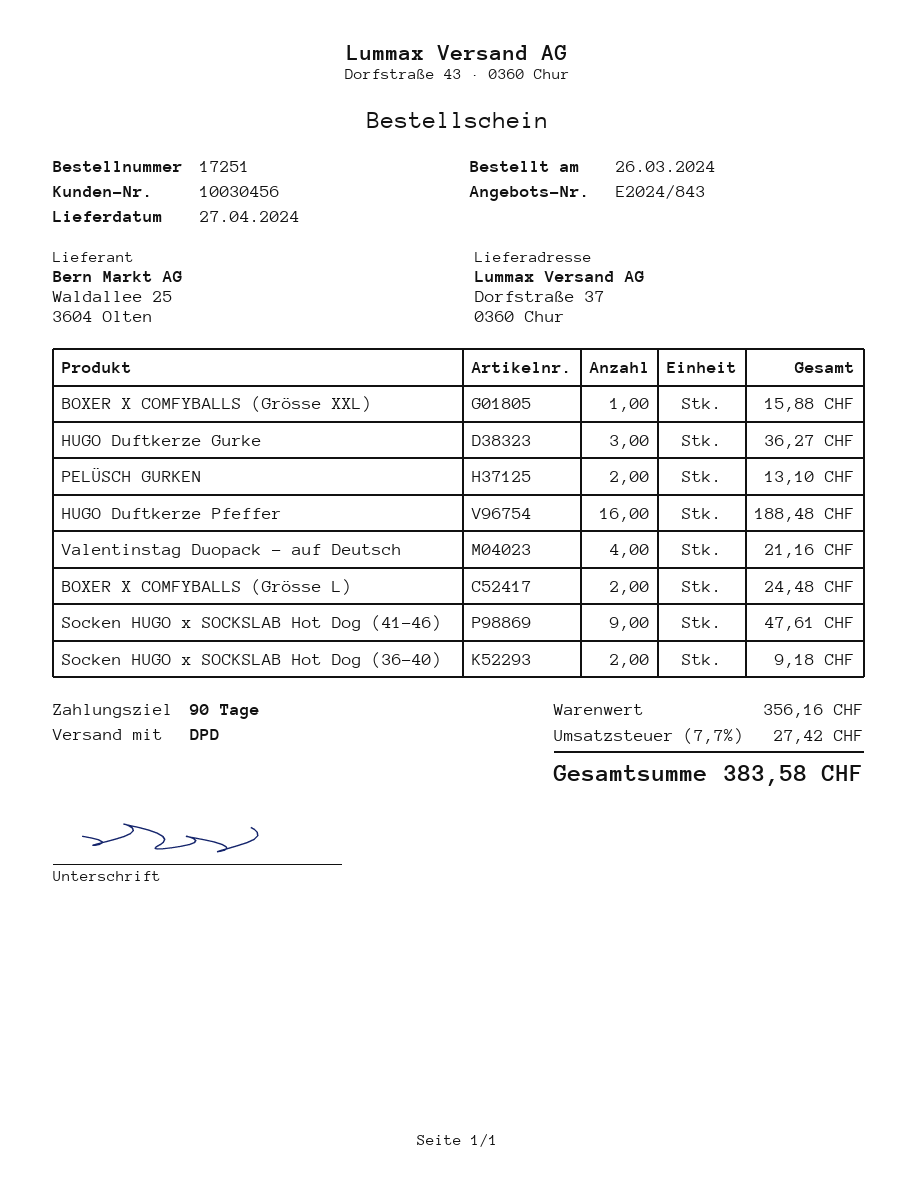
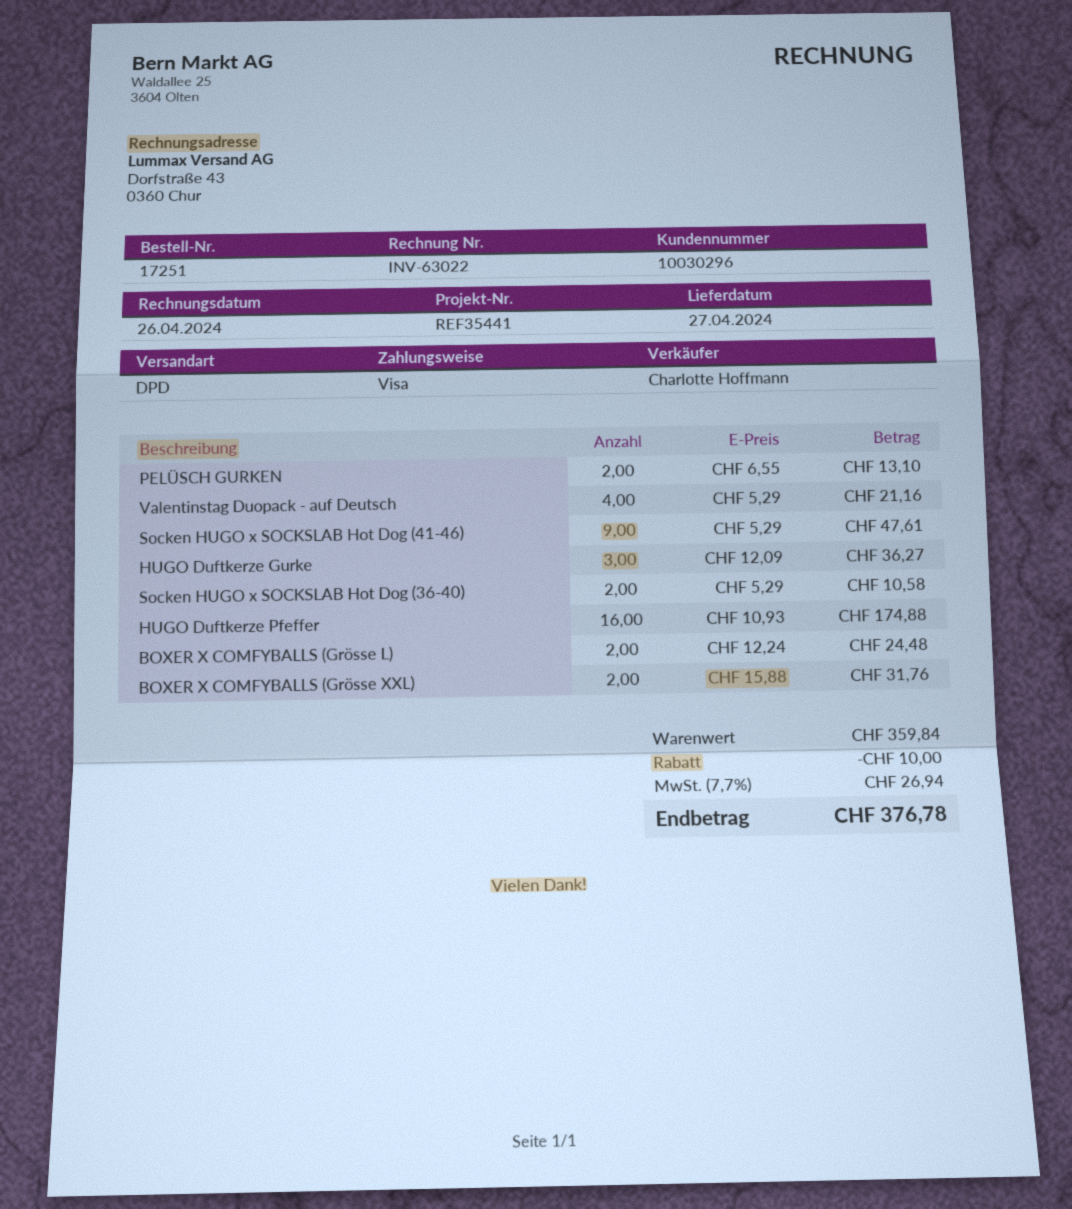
customer number: 10030456 -> 10030296
BOXER X COMFYBALLS (Grösse XXL): 1 for 15.88 -> 2 for 31.76
HUGO Duftkerze Pfeffer: 16 for 188.48 -> 16 for 174.88
Socken HUGO x SOCKSLAB Hot Dog (36-40): 2 for 9.18 -> 2 for 10.58
subtotal: 356.16 -> 359.84
discount: none -> 10.00
tax: 7.7% = 27.42 -> 7.7% = 26.94
total: 383.58 -> 376.78

